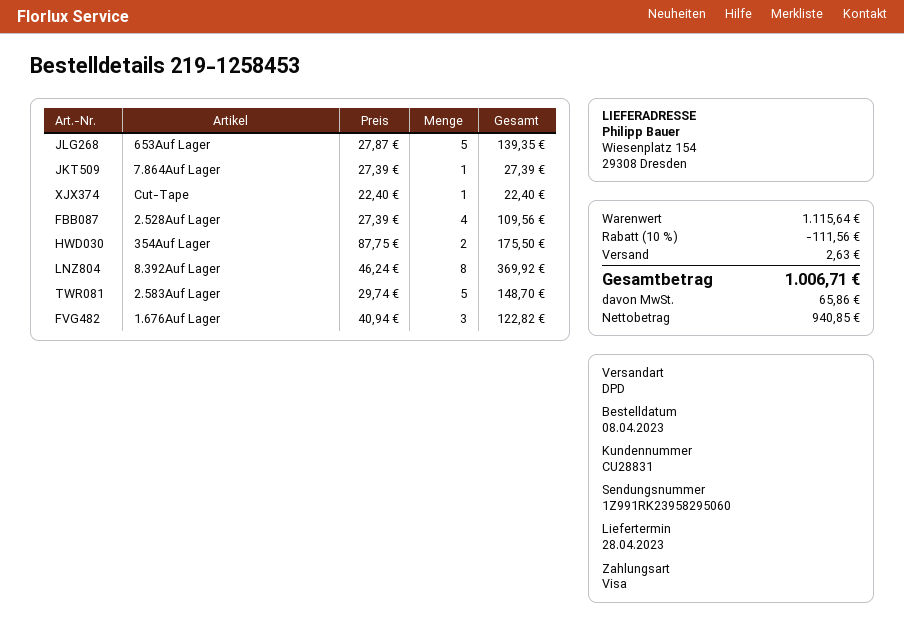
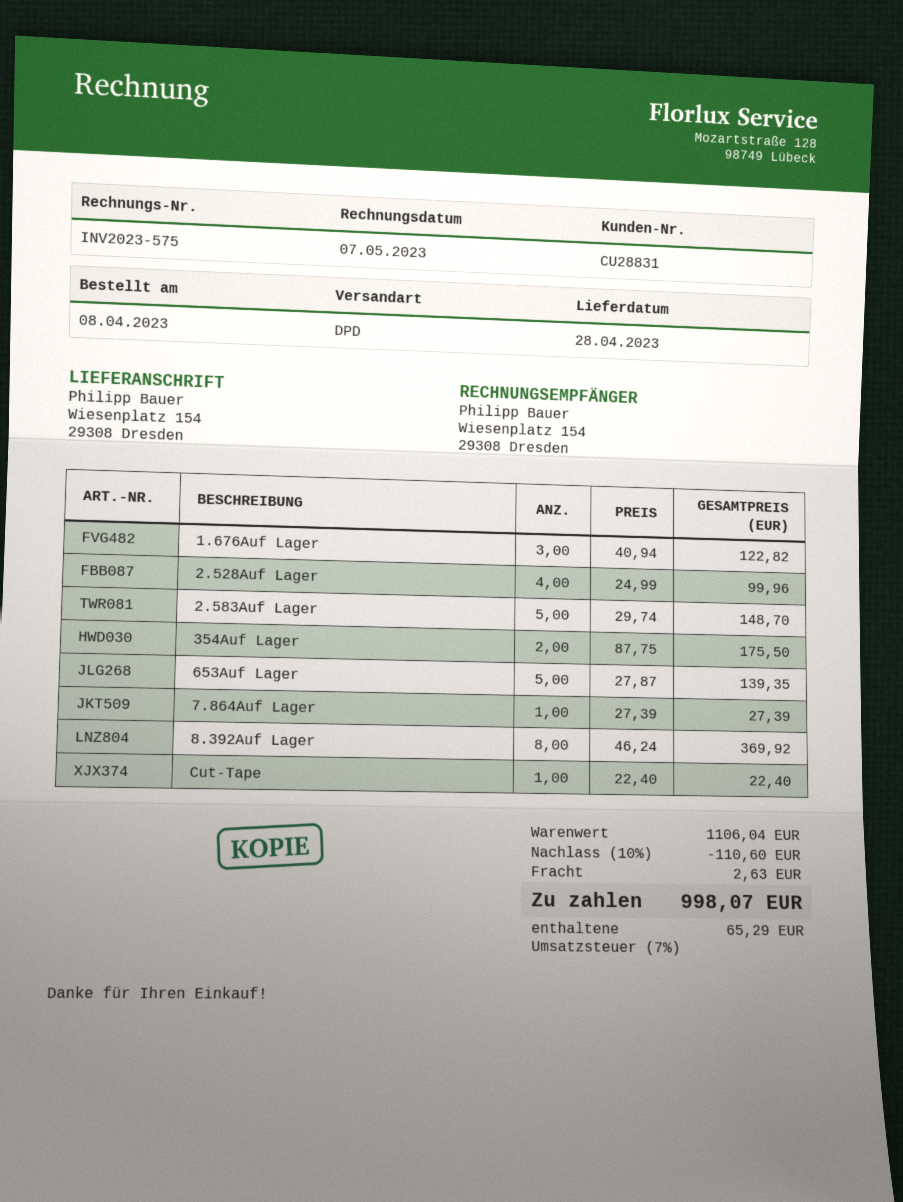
2.528Auf Lager: 4 x 27.39 = 109.56 -> 4 x 24.99 = 99.96
subtotal: 1115.64 -> 1106.04
discount: 10% = 111.56 -> 10% = 110.60
tax: 65.86 -> 65.29
total: 1006.71 -> 998.07

